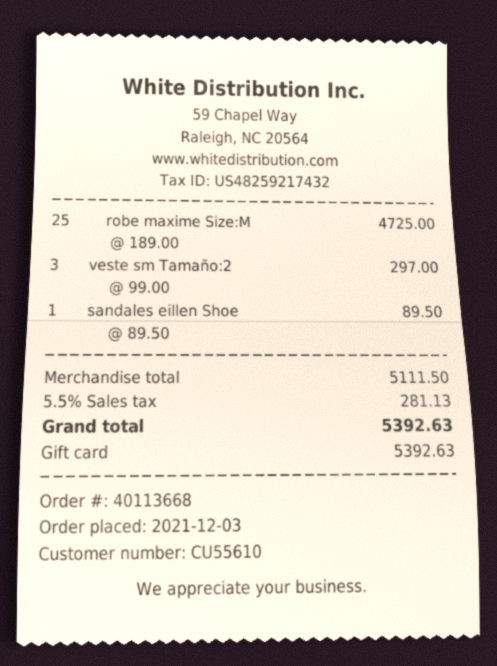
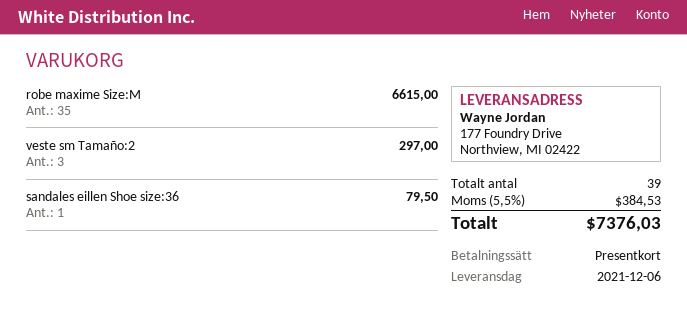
robe maxime Size:M: 25 for 4725.00 -> 35 for 6615.00
sandales eillen Shoe: 1 for 89.50 -> 1 for 79.50
tax: 5.5% = 281.13 -> 5.5% = 384.53
total: 5392.63 -> 7376.03

